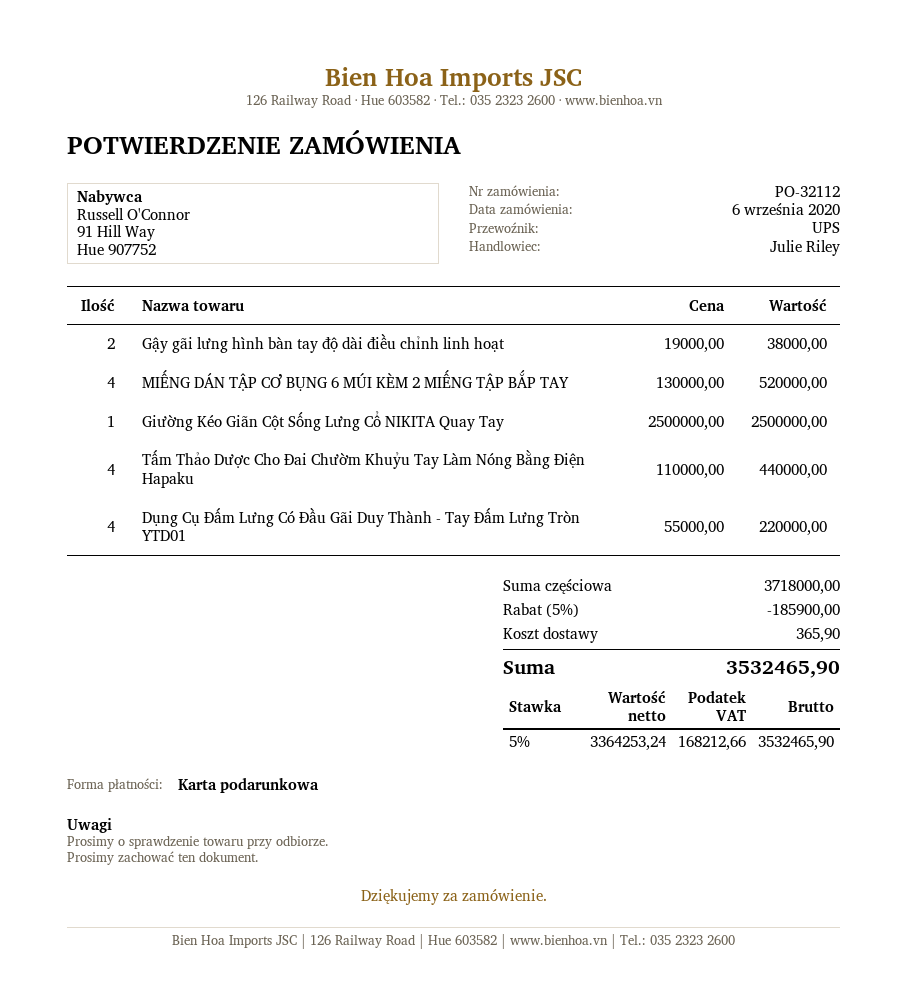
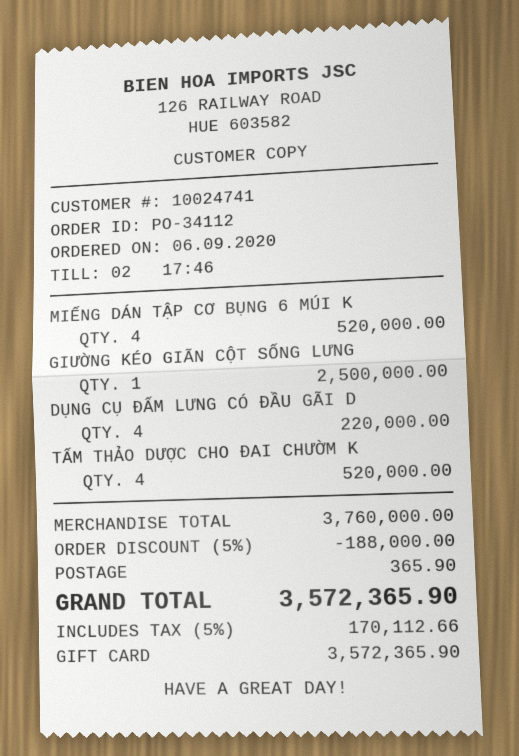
order number: PO-32112 -> PO-34112
Gậy gãi lưng hình bàn tay độ dài điều chỉnh linh hoạt: 2 for 38000.00 -> none
Tấm Thảo Dược Cho Đai Chườm Khuỷu Tay Làm Nóng Bằng Điện Hapaku: 4 for 440000.00 -> 4 for 520000.00
subtotal: 3718000.00 -> 3760000.00
discount: 5% = 185900.00 -> 5% = 188000.00
tax: 5% = 168212.66 -> 5% = 170112.66
total: 3532465.90 -> 3572365.90

